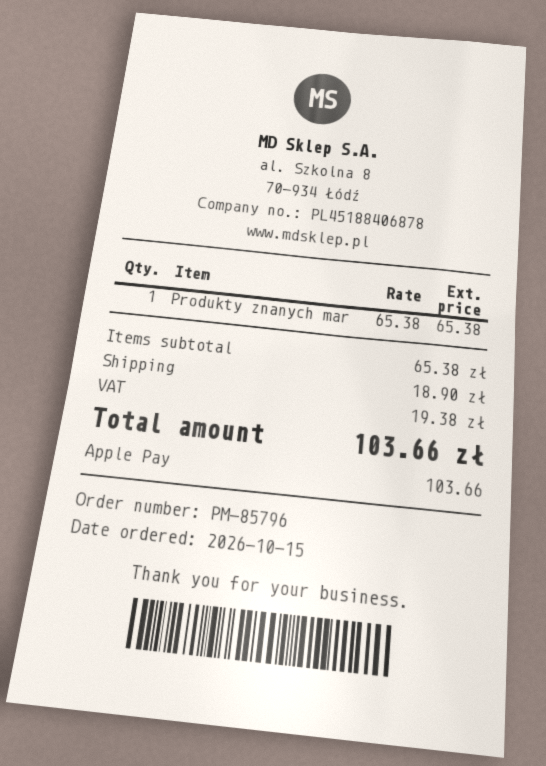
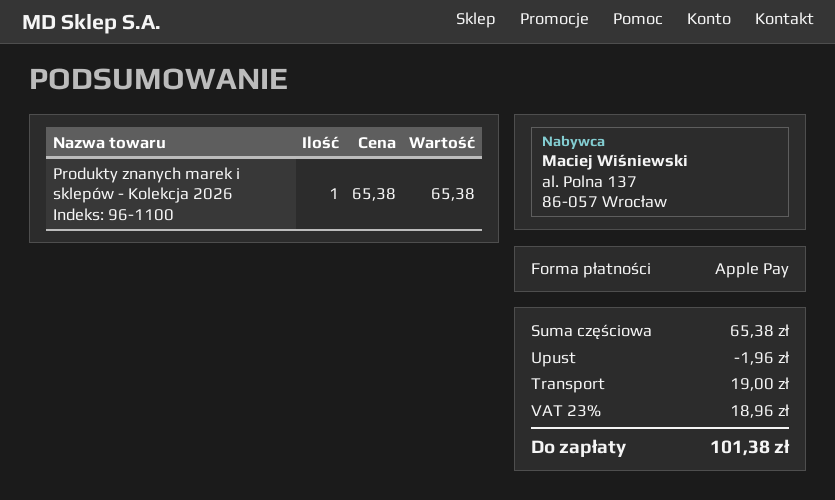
discount: none -> 1.96
shipping: 18.90 -> 19.00
tax: 19.38 -> 18.96
total: 103.66 -> 101.38

